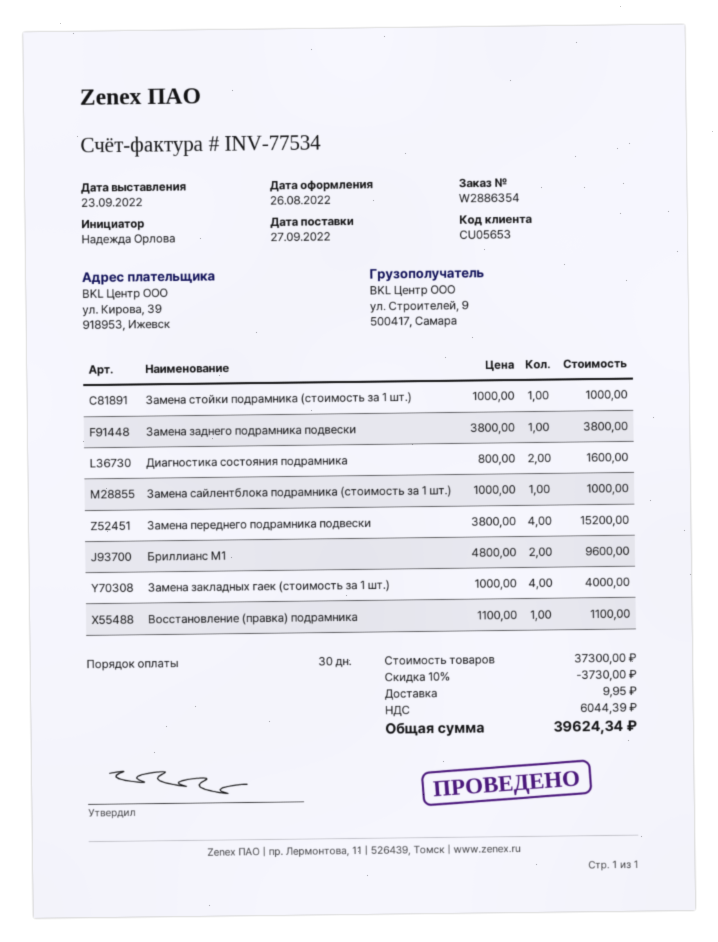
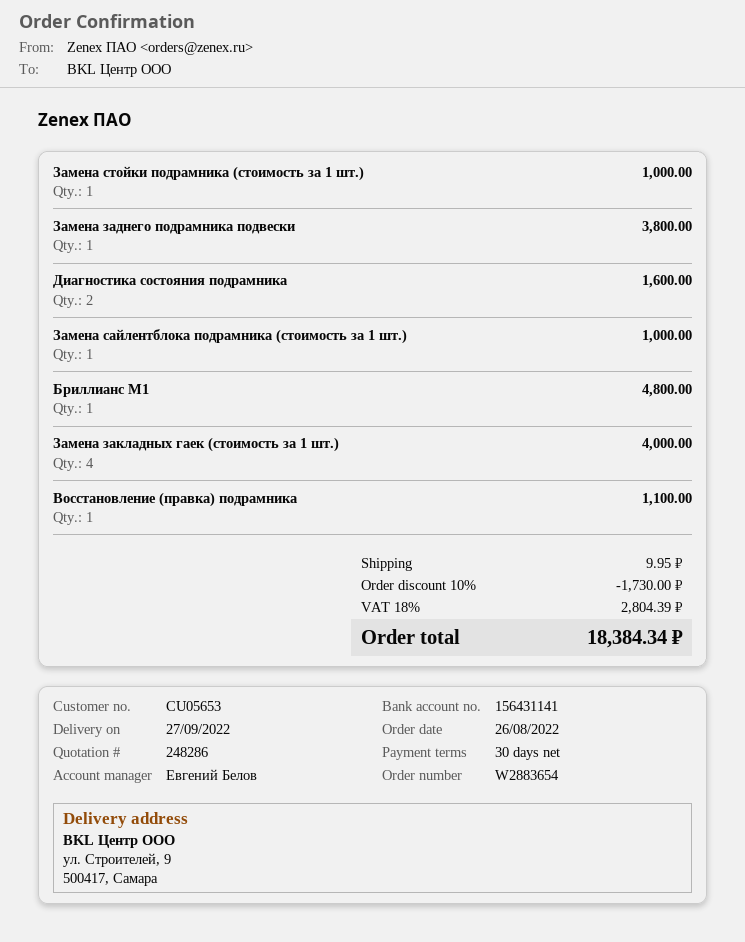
order number: W2886354 -> W2883654
Замена переднего подрамника подвески: 4 for 15200.00 -> none
Бриллианс М1: 2 for 9600.00 -> 1 for 4800.00
discount: 10% = 3730.00 -> 10% = 1730.00
tax: 6044.39 -> 2804.39
total: 39624.34 -> 18384.34

